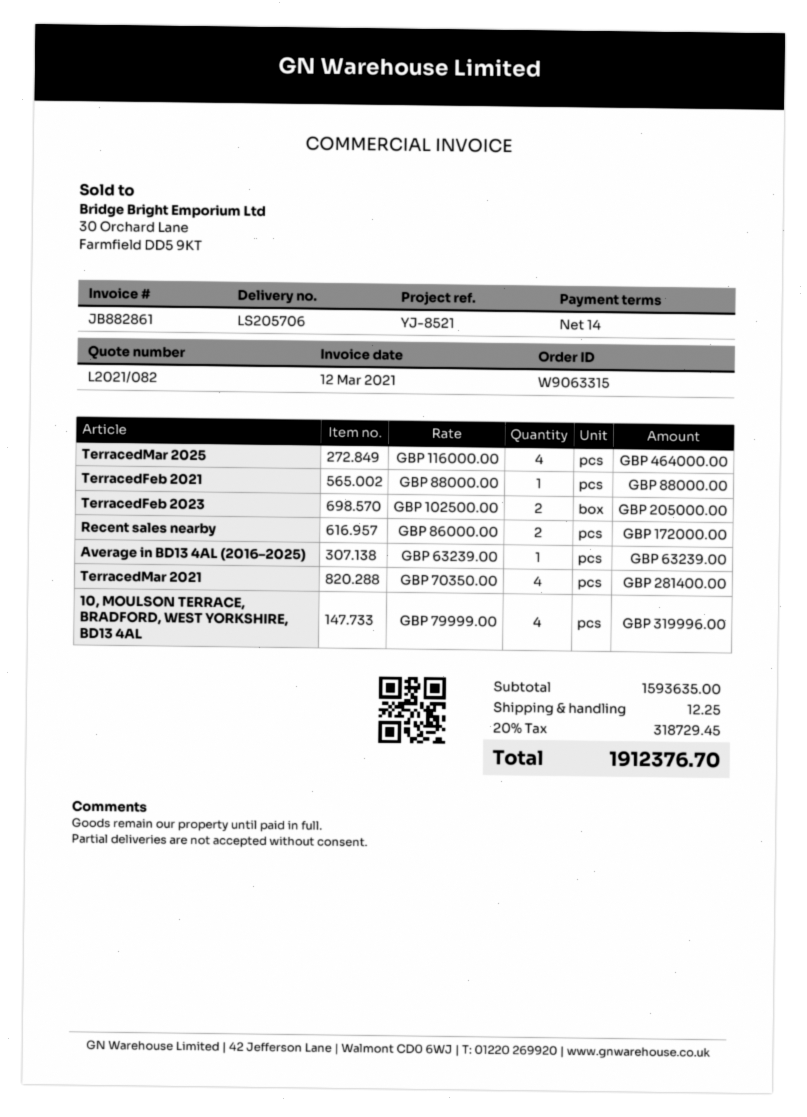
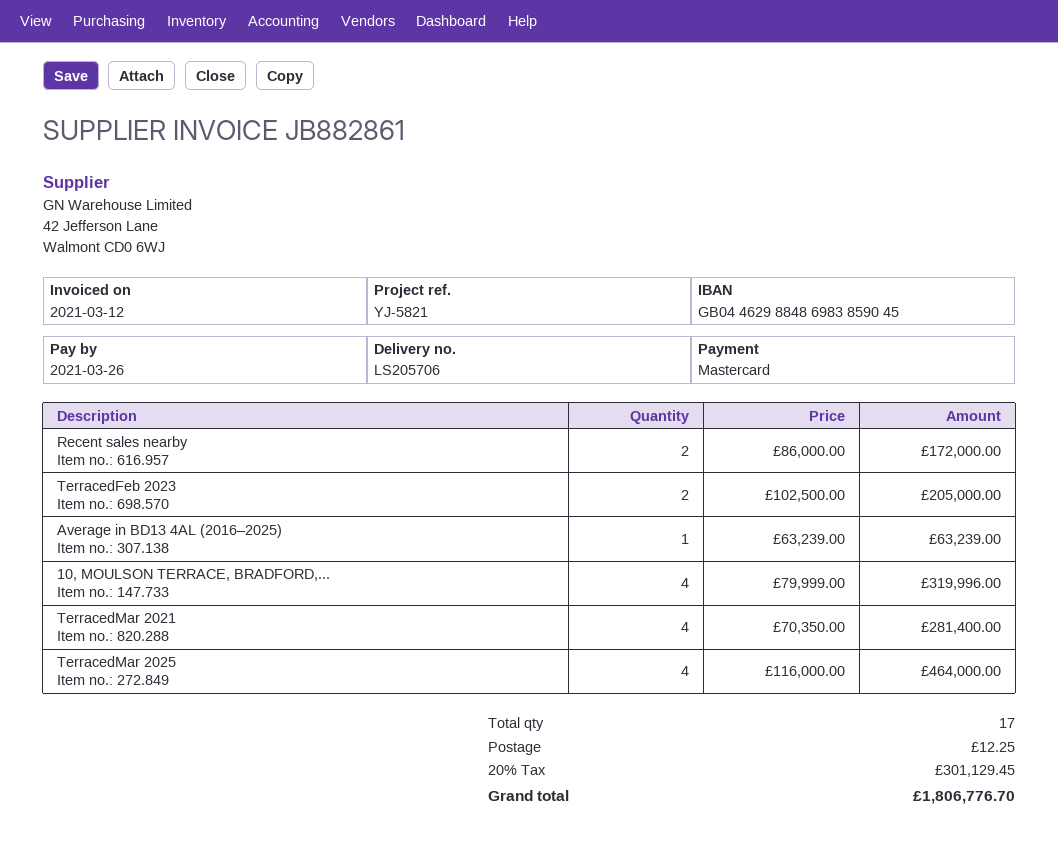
reference: YJ-8521 -> YJ-5821
TerracedFeb 2021: 1 x 88000.00 = 88000.00 -> none
tax: 20% = 318729.45 -> 20% = 301129.45
total: 1912376.70 -> 1806776.70

